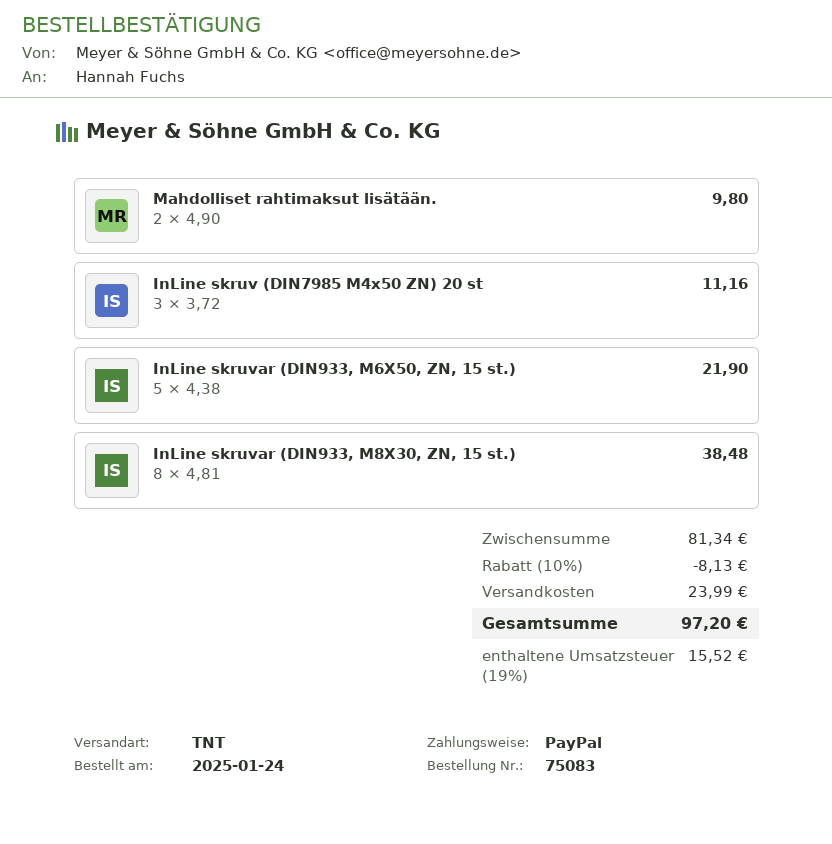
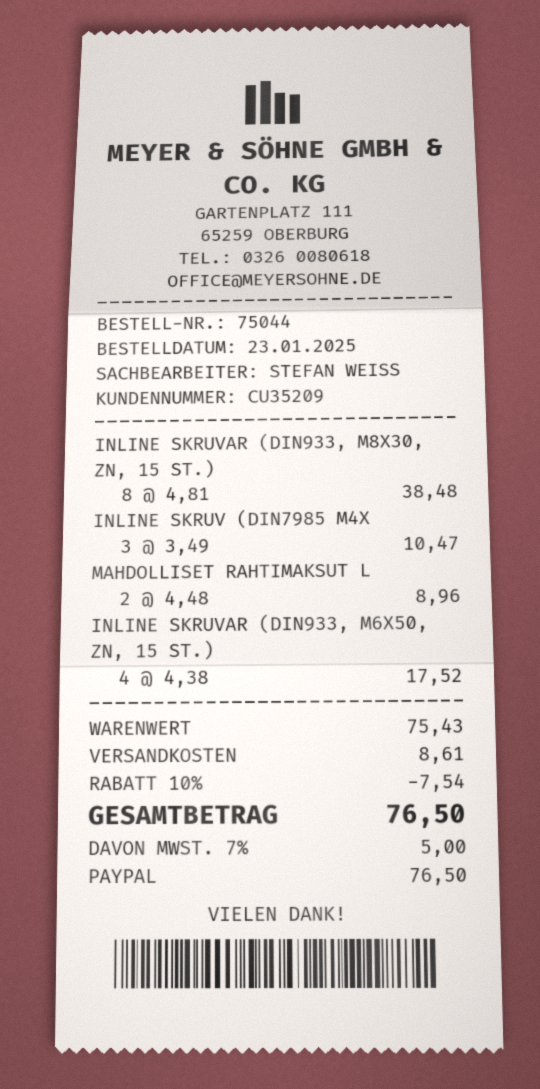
order number: 75083 -> 75044
order date: 2025-01-24 -> 2025-01-23
Mahdolliset rahtimaksut lisätään.: 2 x 4.90 = 9.80 -> 2 x 4.48 = 8.96
InLine skruv (DIN7985 M4x50 ZN) 20 st: 3 x 3.72 = 11.16 -> 3 x 3.49 = 10.47
InLine skruvar (DIN933, M6X50, ZN, 15 st.): 5 x 4.38 = 21.90 -> 4 x 4.38 = 17.52
subtotal: 81.34 -> 75.43
discount: 10% = 8.13 -> 10% = 7.54
shipping: 23.99 -> 8.61
tax: 19% = 15.52 -> 7% = 5.00
total: 97.20 -> 76.50

